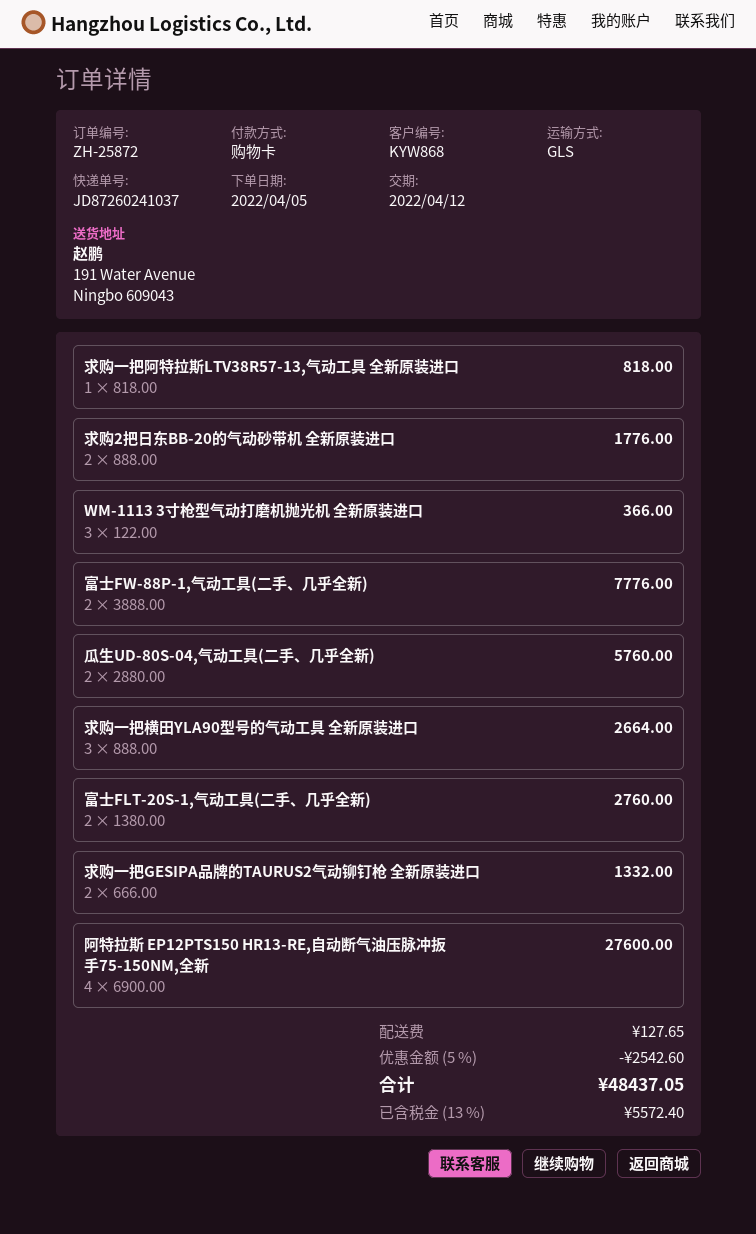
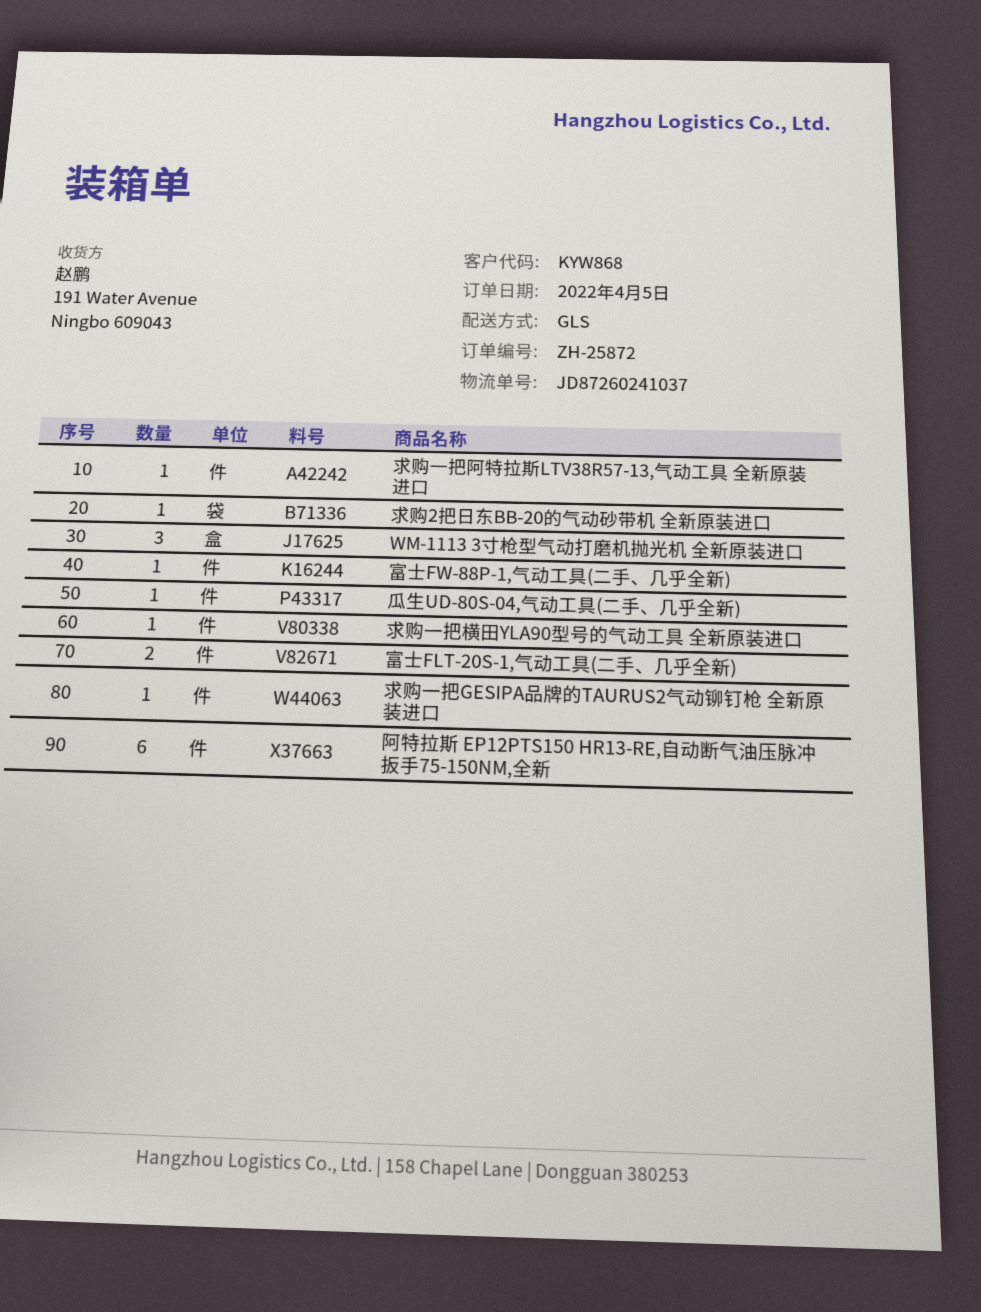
求购2把日东BB-20的气动砂带机 全新原装进口: 2 -> 1
富士FW-88P-1,气动工具(二手、几乎全新): 2 -> 1
瓜生UD-80S-04,气动工具(二手、几乎全新): 2 -> 1
求购一把横田YLA90型号的气动工具 全新原装进口: 3 -> 1
求购一把GESIPA品牌的TAURUS2气动铆钉枪 全新原装进口: 2 -> 1
阿特拉斯 EP12PTS150 HR13-RE,自动断气油压脉冲扳手75-150NM,全新: 4 -> 6

